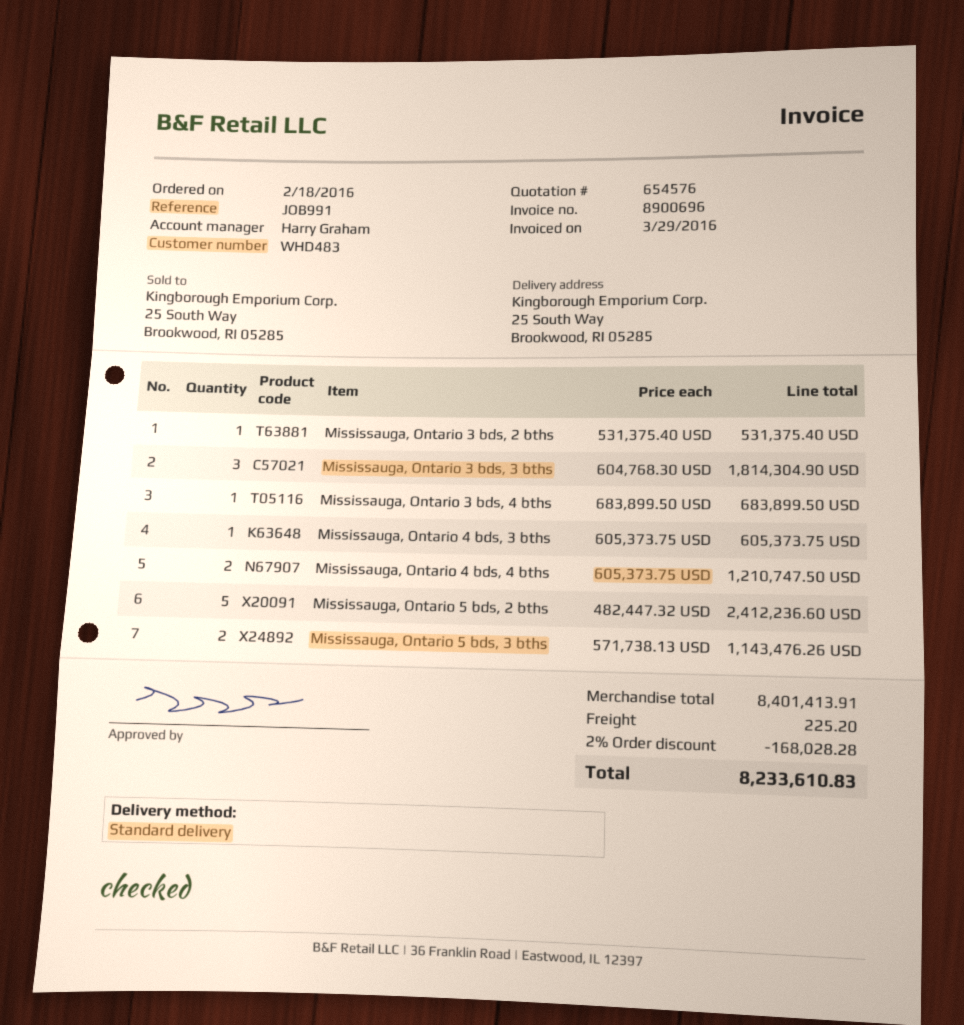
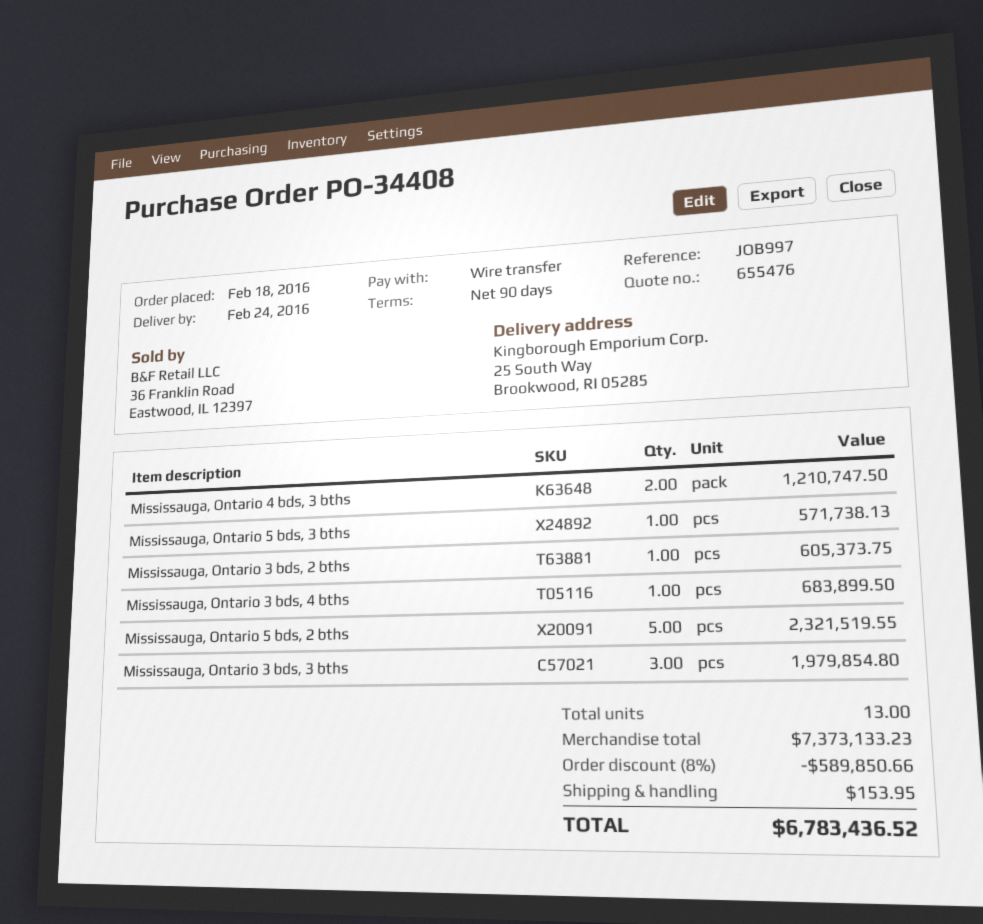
quote number: 654576 -> 655476
reference: JOB991 -> JOB997
Mississauga, Ontario 3 bds, 2 bths: 1 for 531375.40 -> 1 for 605373.75
Mississauga, Ontario 3 bds, 3 bths: 3 for 1814304.90 -> 3 for 1979854.80
Mississauga, Ontario 4 bds, 3 bths: 1 for 605373.75 -> 2 for 1210747.50
Mississauga, Ontario 4 bds, 4 bths: 2 for 1210747.50 -> none
Mississauga, Ontario 5 bds, 2 bths: 5 for 2412236.60 -> 5 for 2321519.55
Mississauga, Ontario 5 bds, 3 bths: 2 for 1143476.26 -> 1 for 571738.13
subtotal: 8401413.91 -> 7373133.23
discount: 2% = 168028.28 -> 8% = 589850.66
shipping: 225.20 -> 153.95
total: 8233610.83 -> 6783436.52

